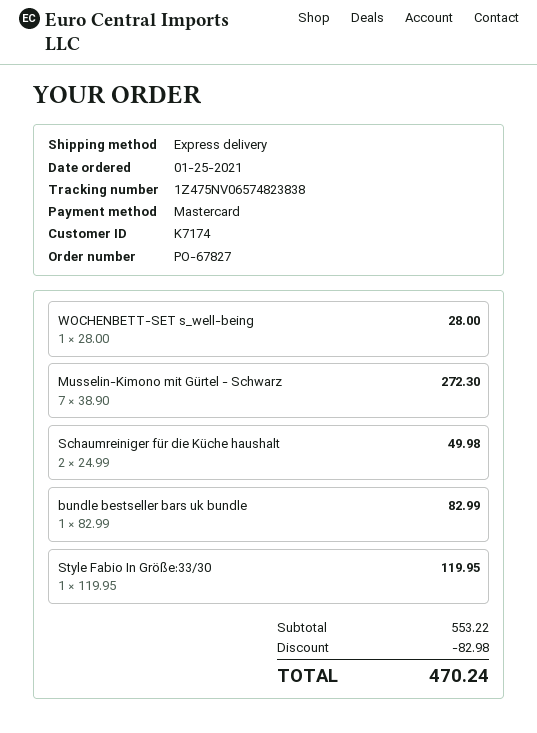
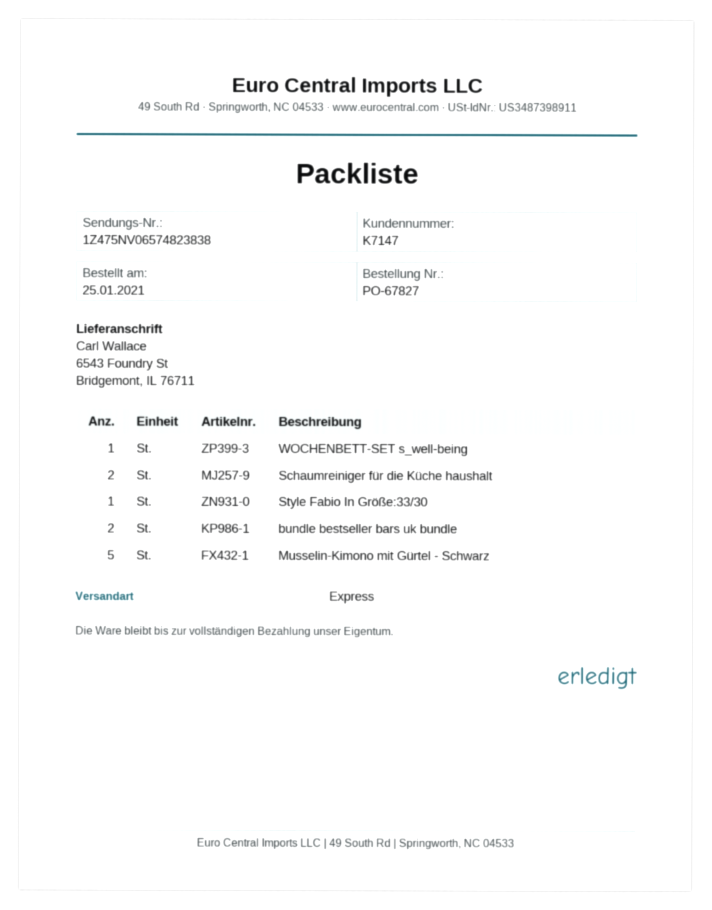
customer number: K7174 -> K7147
Musselin-Kimono mit Gürtel - Schwarz: 7 -> 5
bundle bestseller bars uk bundle: 1 -> 2

